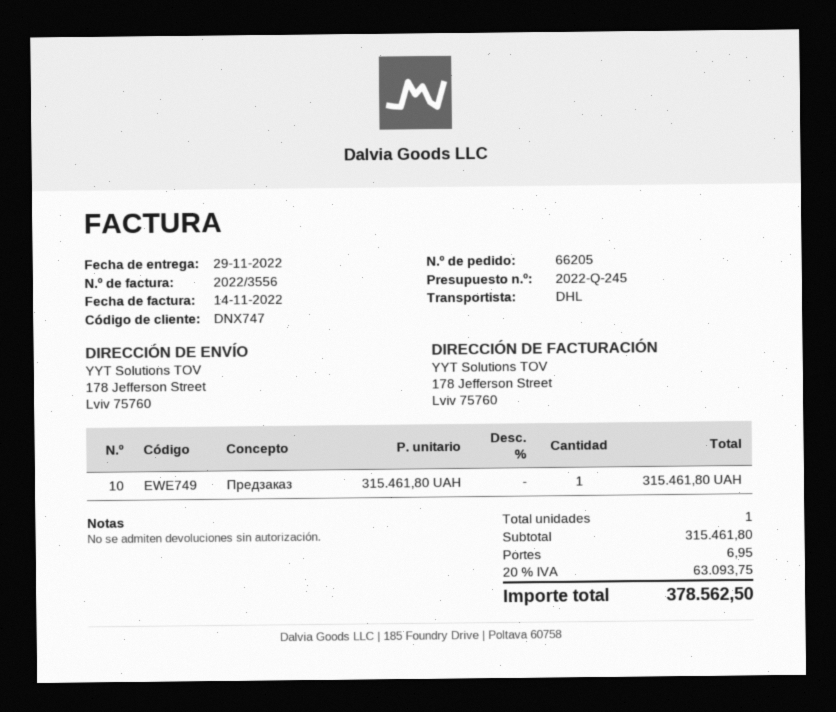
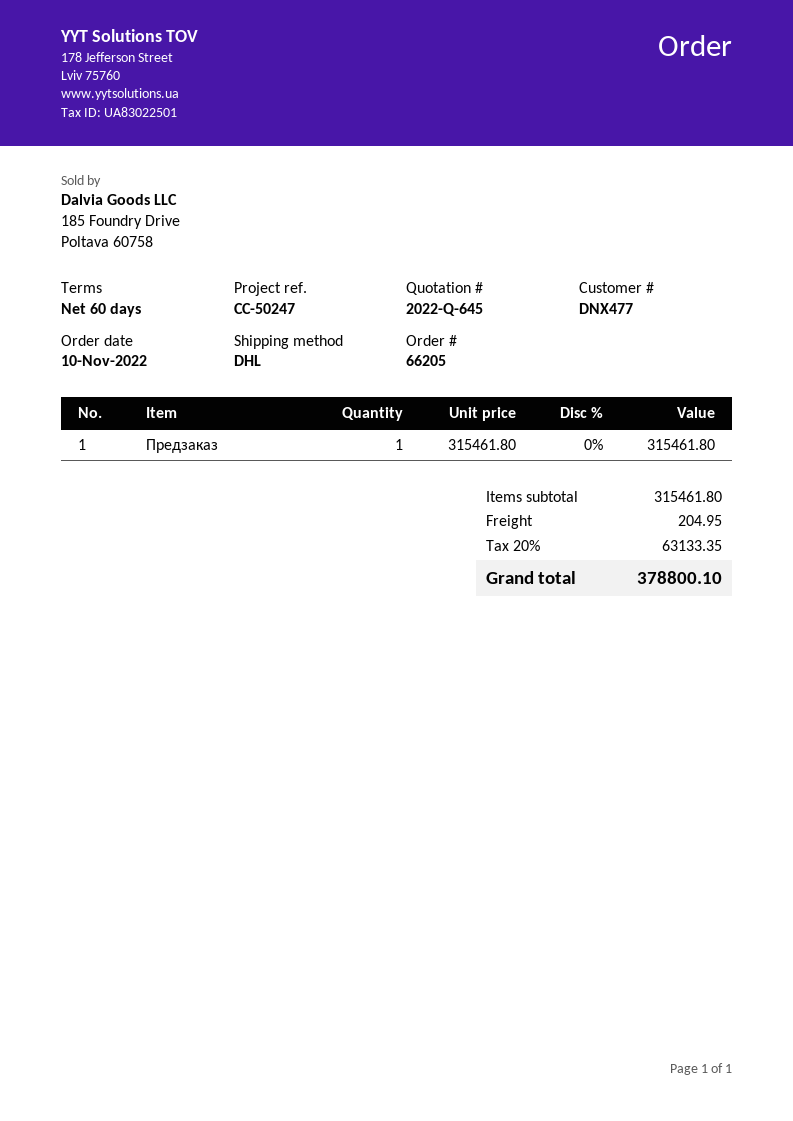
quote number: 2022-Q-245 -> 2022-Q-645
customer number: DNX747 -> DNX477
shipping: 6.95 -> 204.95
tax: 20% = 63093.75 -> 20% = 63133.35
total: 378562.50 -> 378800.10

